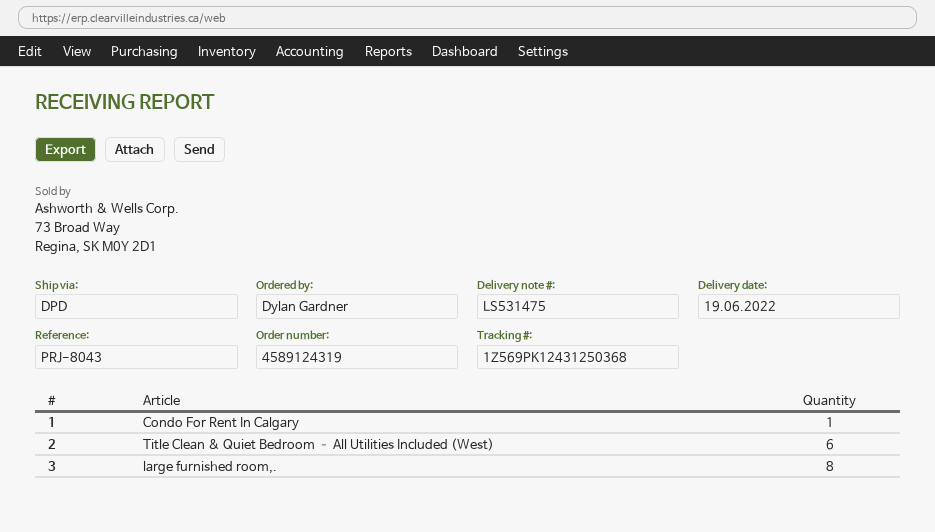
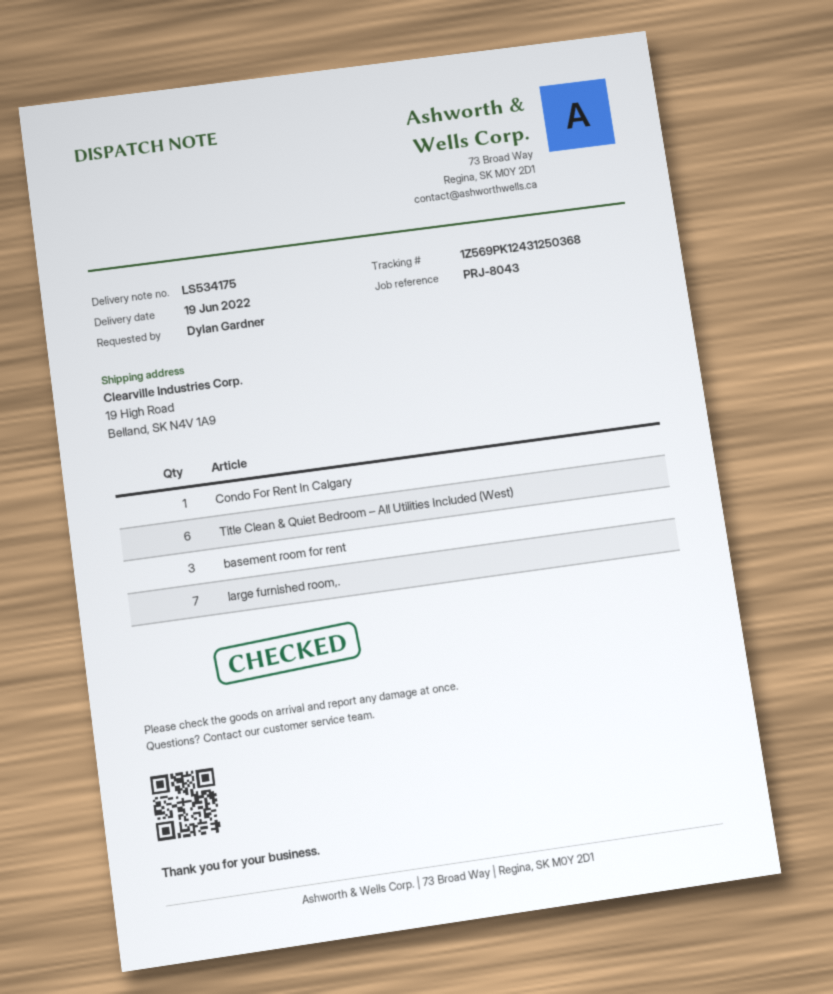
delivery note number: LS531475 -> LS534175
large furnished room,.: 8 -> 7
basement room for rent: none -> 3

